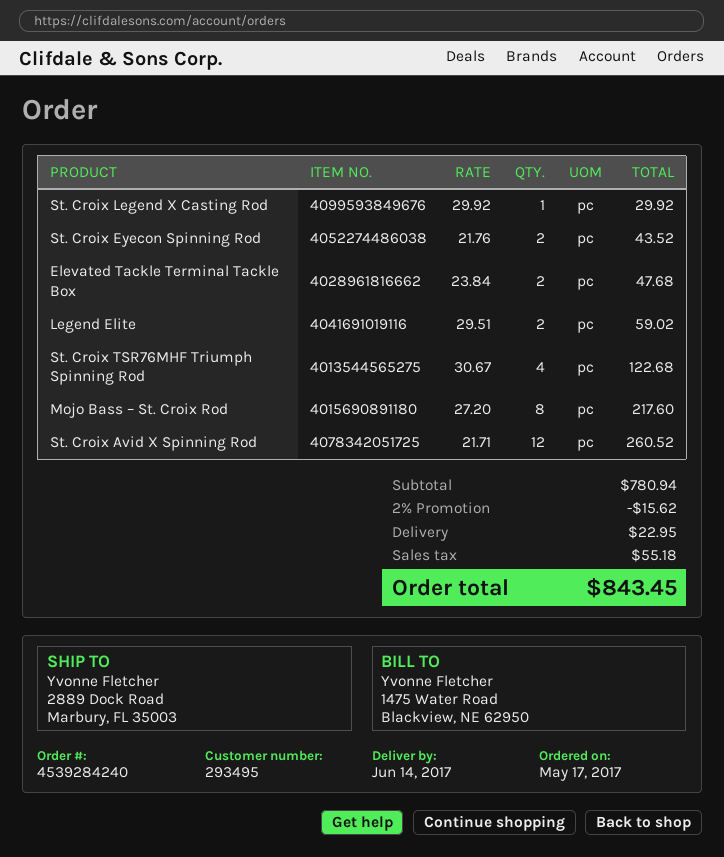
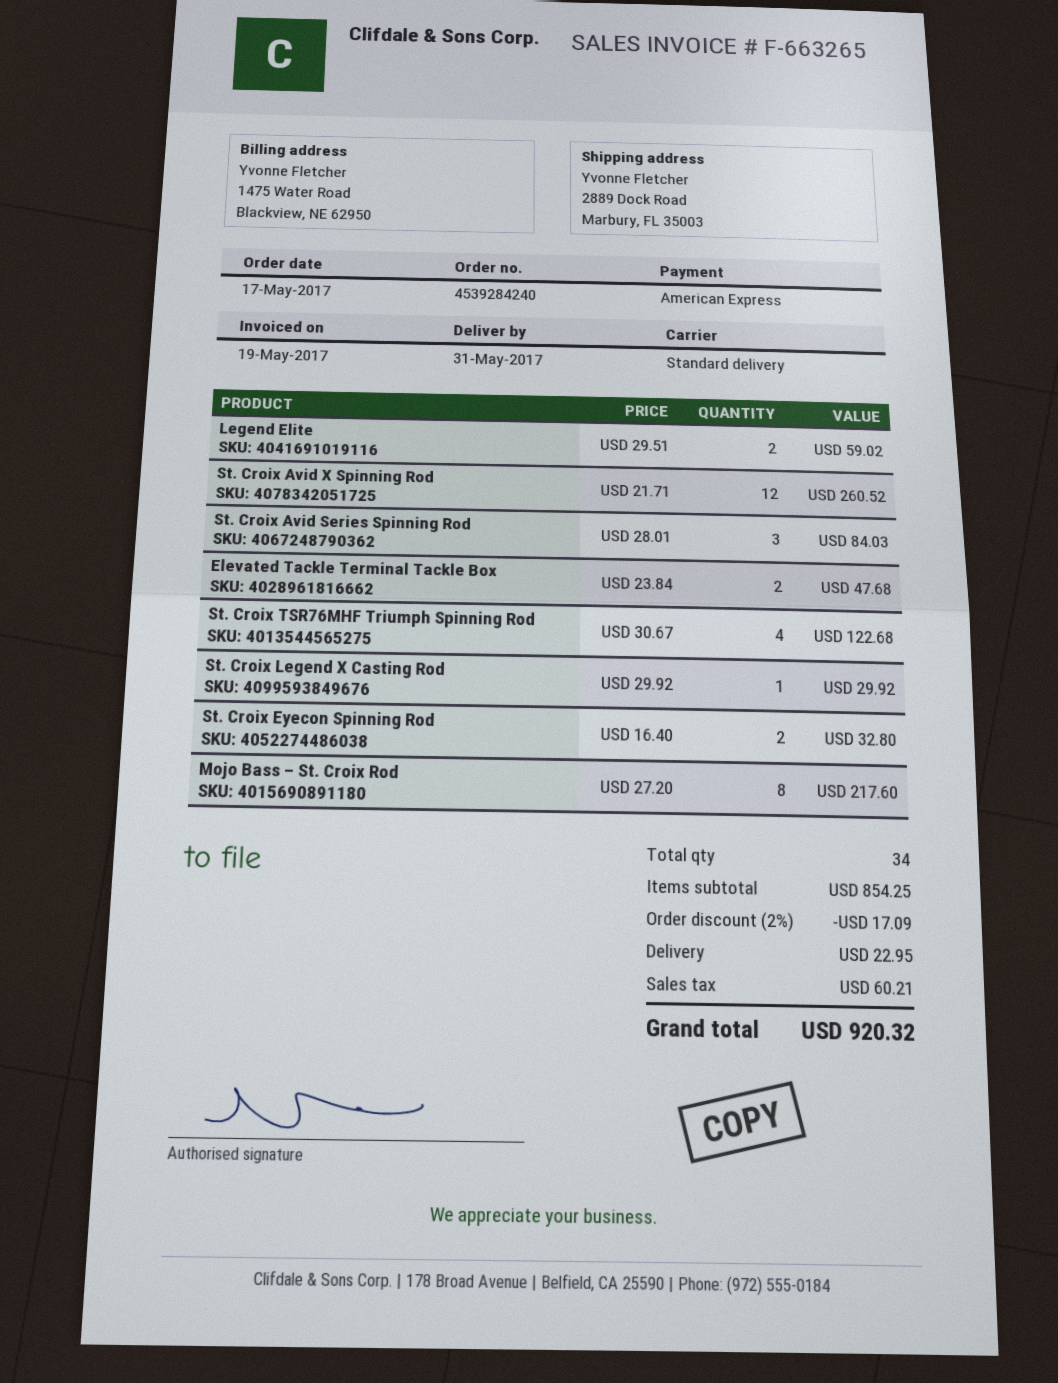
delivery date: 2017-06-14 -> 2017-05-31
St. Croix Eyecon Spinning Rod: 2 x 21.76 = 43.52 -> 2 x 16.40 = 32.80
St. Croix Avid Series Spinning Rod: none -> 3 x 28.01 = 84.03
subtotal: 780.94 -> 854.25
discount: 2% = 15.62 -> 2% = 17.09
tax: 55.18 -> 60.21
total: 843.45 -> 920.32

